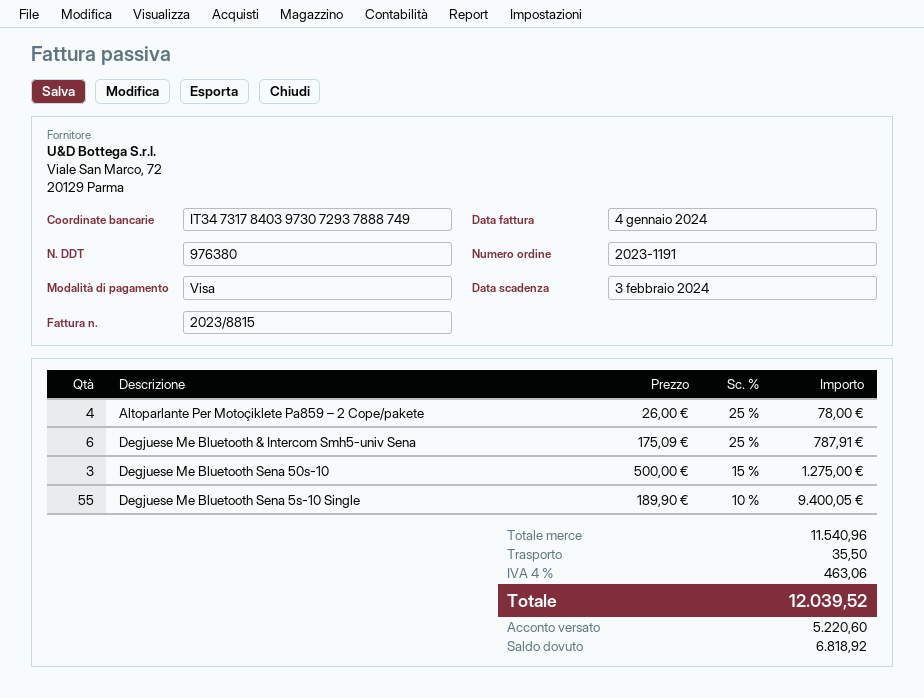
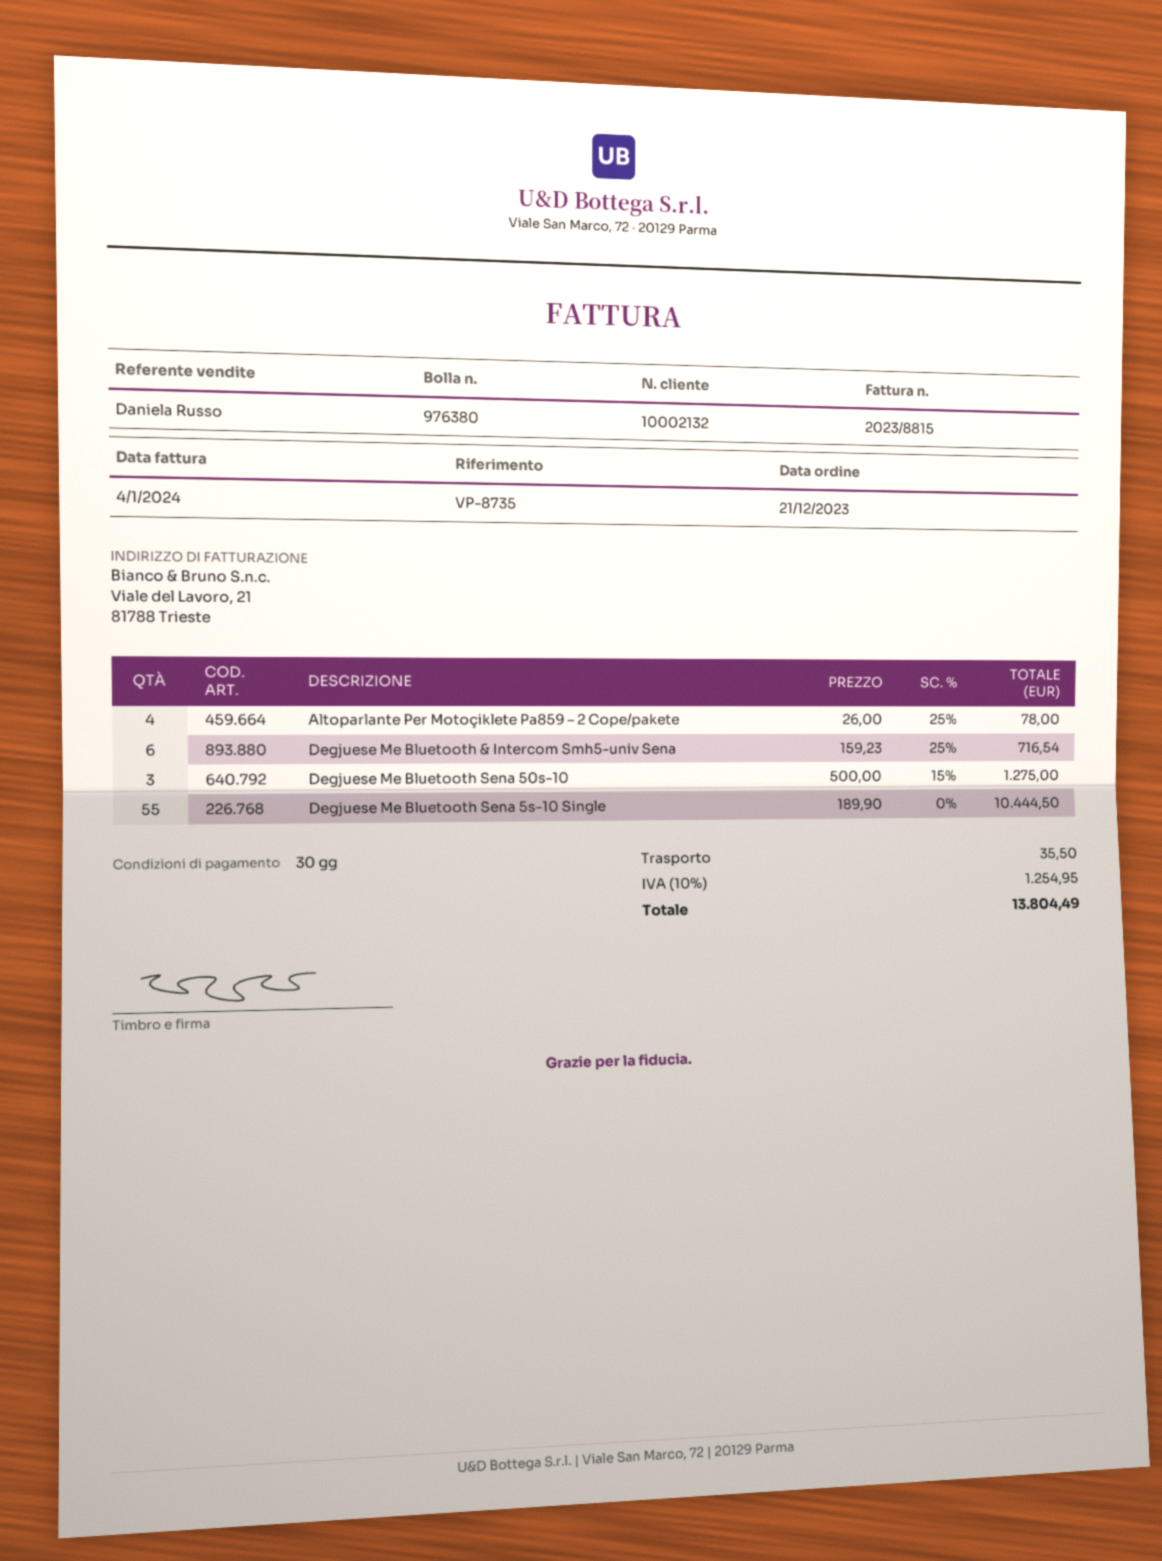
Degjuese Me Bluetooth & Intercom Smh5-univ Sena: 6 x 175.09 - 25% = 787.91 -> 6 x 159.23 - 25% = 716.54
Degjuese Me Bluetooth Sena 5s-10 Single: 55 x 189.90 - 10% = 9400.05 -> 55 x 189.90 = 10444.50
tax: 4% = 463.06 -> 10% = 1254.95
total: 12039.52 -> 13804.49

